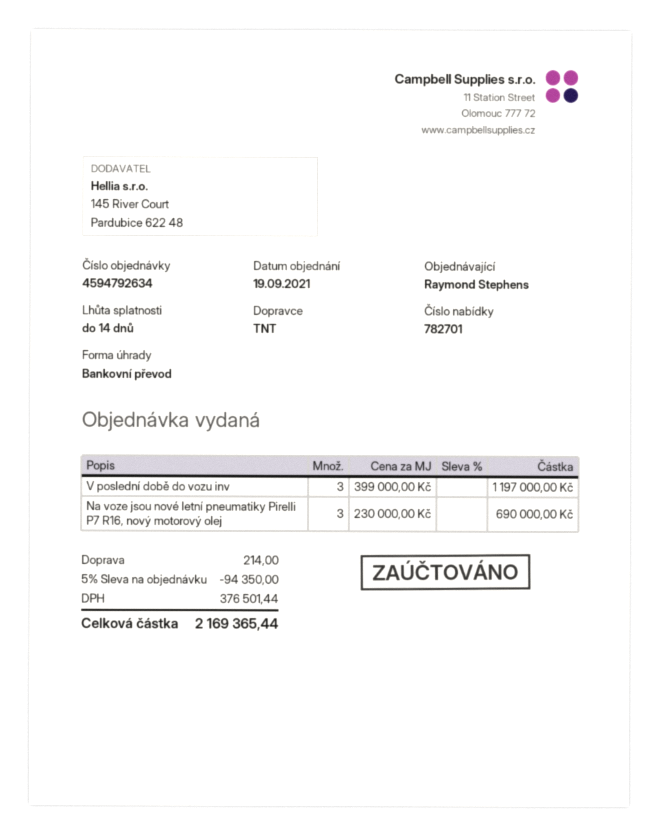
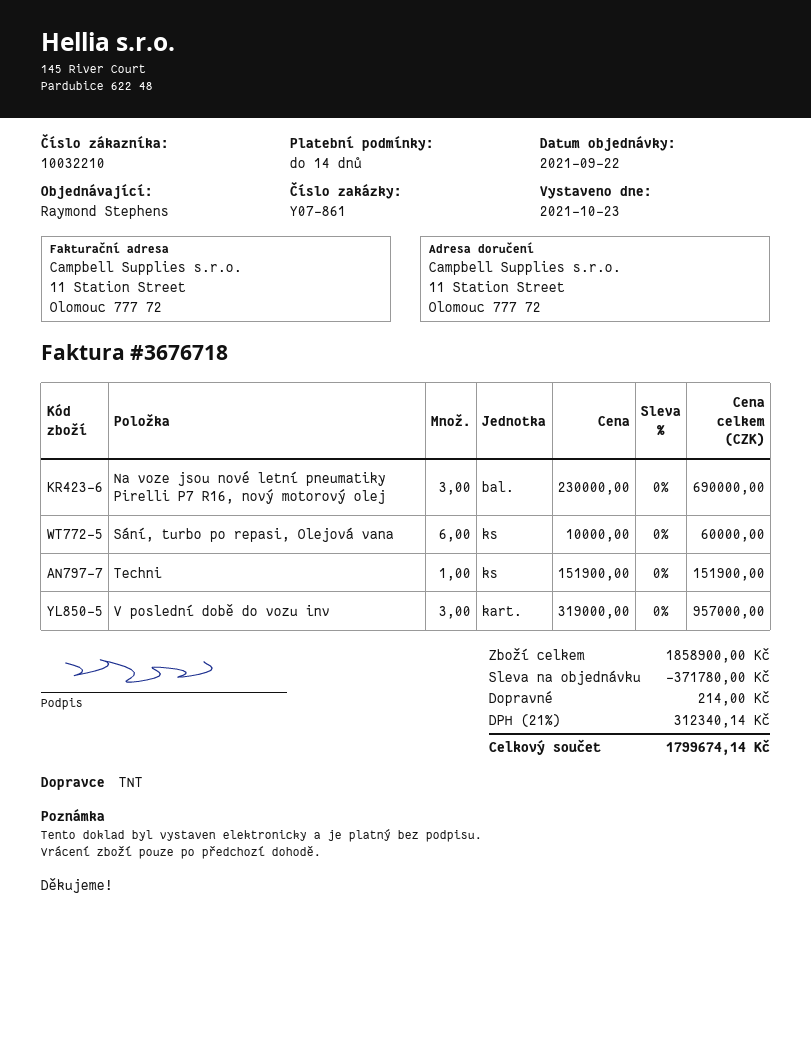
order date: 2021-09-19 -> 2021-09-22
V poslední době do vozu inv: 3 x 399000.00 = 1197000.00 -> 3 x 319000.00 = 957000.00
Sání, turbo po repasi, Olejová vana: none -> 6 x 10000.00 = 60000.00
Techni: none -> 1 x 151900.00 = 151900.00
discount: 94350.00 -> 371780.00
tax: 376501.44 -> 312340.14
total: 2169365.44 -> 1799674.14

